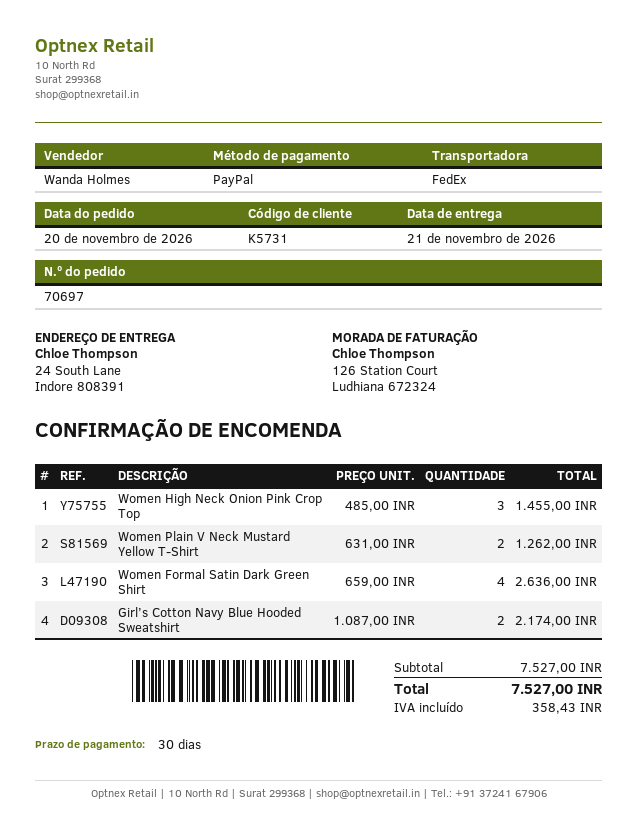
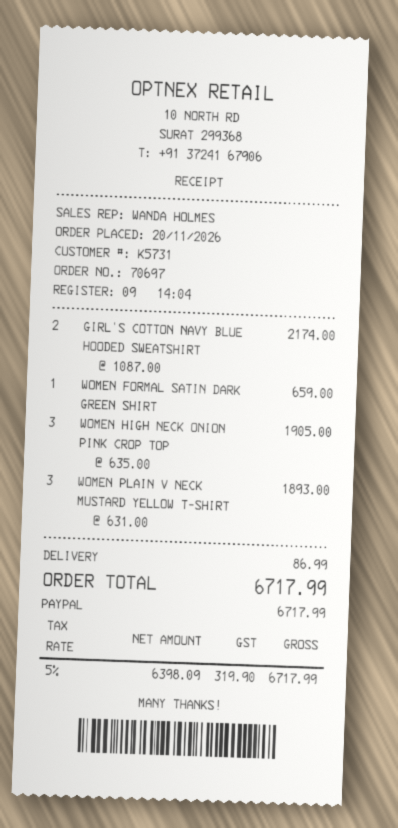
Women High Neck Onion Pink Crop Top: 3 x 485.00 = 1455.00 -> 3 x 635.00 = 1905.00
Women Plain V Neck Mustard Yellow T-Shirt: 2 x 631.00 = 1262.00 -> 3 x 631.00 = 1893.00
Women Formal Satin Dark Green Shirt: 4 x 659.00 = 2636.00 -> 1 x 659.00 = 659.00
shipping: none -> 86.99
tax: 358.43 -> 319.90
total: 7527.00 -> 6717.99

